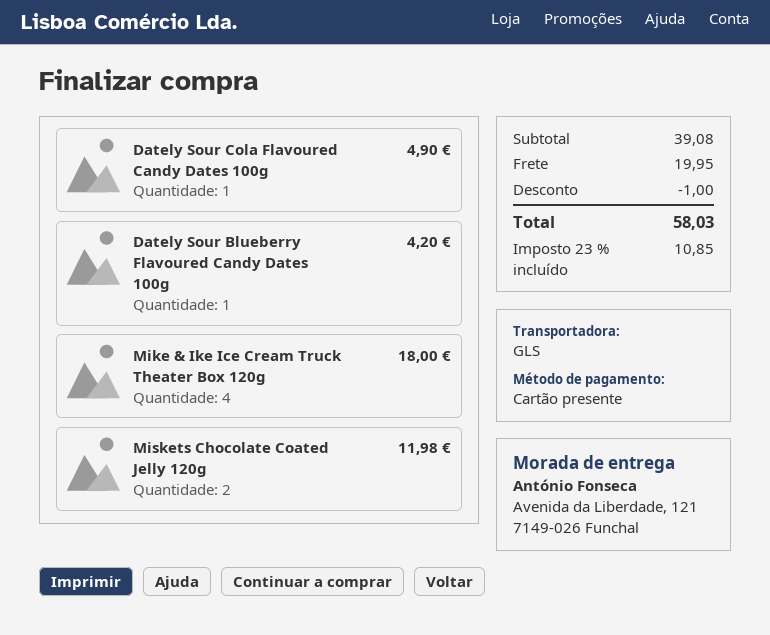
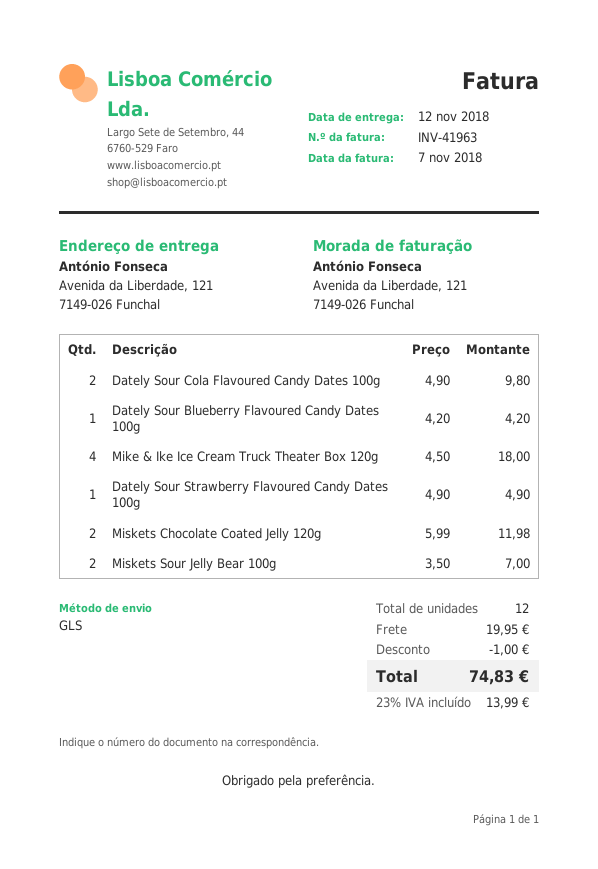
Dately Sour Cola Flavoured Candy Dates 100g: 1 for 4.90 -> 2 for 9.80
Dately Sour Strawberry Flavoured Candy Dates 100g: none -> 1 for 4.90
Miskets Sour Jelly Bear 100g: none -> 2 for 7.00
tax: 23% = 10.85 -> 23% = 13.99
total: 58.03 -> 74.83

